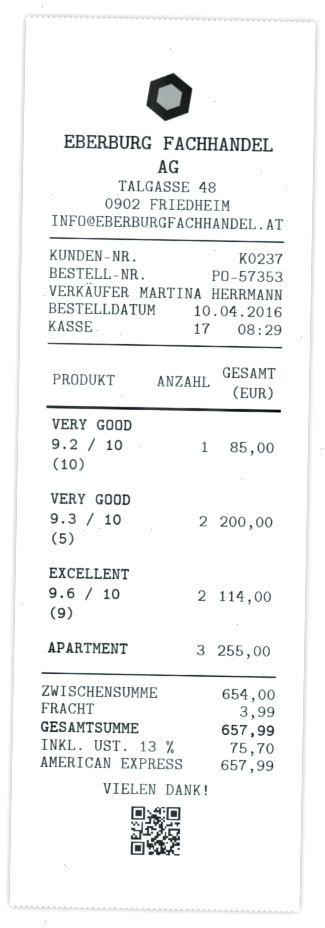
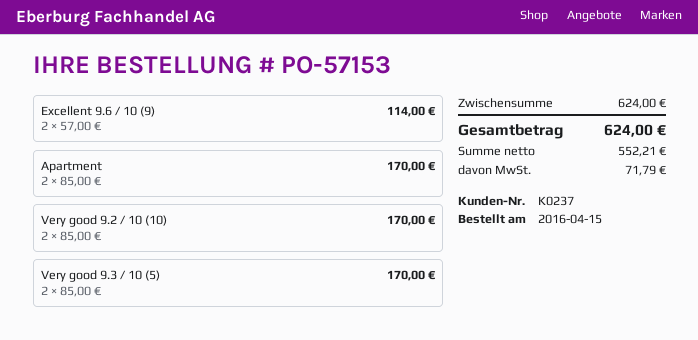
order number: PO-57353 -> PO-57153
order date: 2016-04-10 -> 2016-04-15
VERY GOOD 9.2 / 10 (10): 1 for 85.00 -> 2 for 170.00
VERY GOOD 9.3 / 10 (5): 2 for 200.00 -> 2 for 170.00
APARTMENT: 3 for 255.00 -> 2 for 170.00
subtotal: 654.00 -> 624.00
shipping: 3.99 -> none
tax: 75.70 -> 71.79
total: 657.99 -> 624.00

